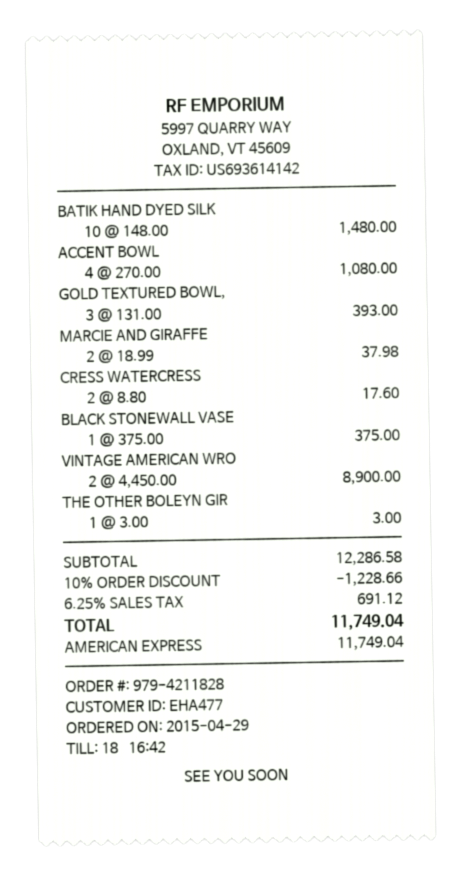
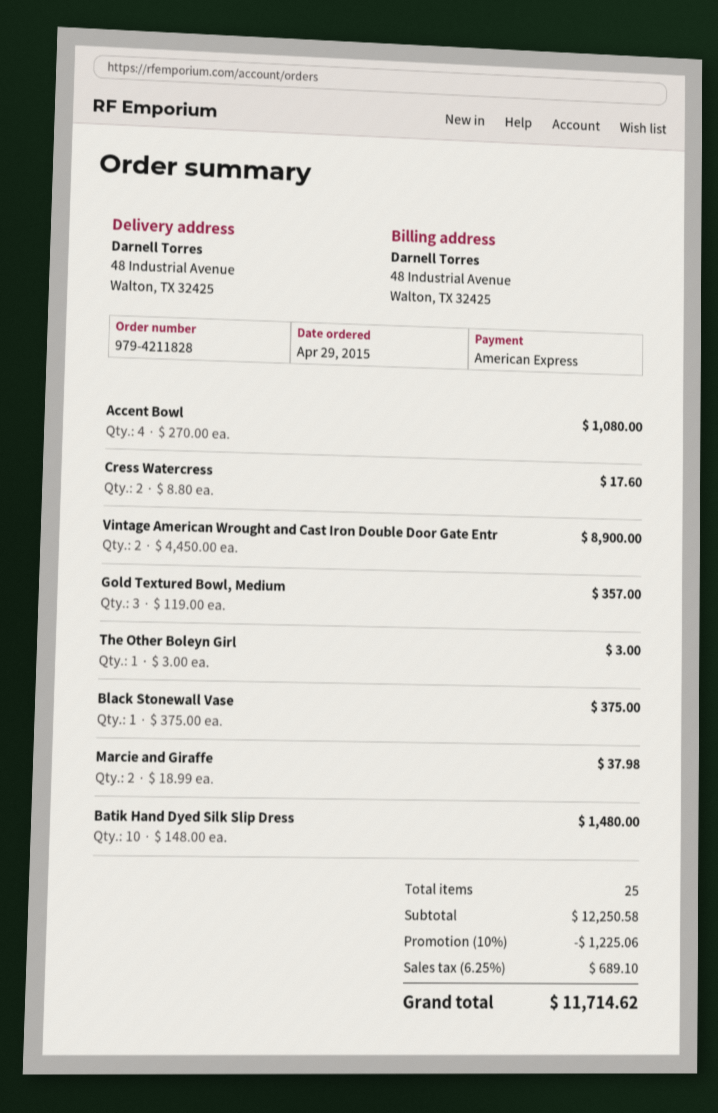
GOLD TEXTURED BOWL,: 3 x 131.00 = 393.00 -> 3 x 119.00 = 357.00
subtotal: 12286.58 -> 12250.58
discount: 10% = 1228.66 -> 10% = 1225.06
tax: 6.25% = 691.12 -> 6.25% = 689.10
total: 11749.04 -> 11714.62

